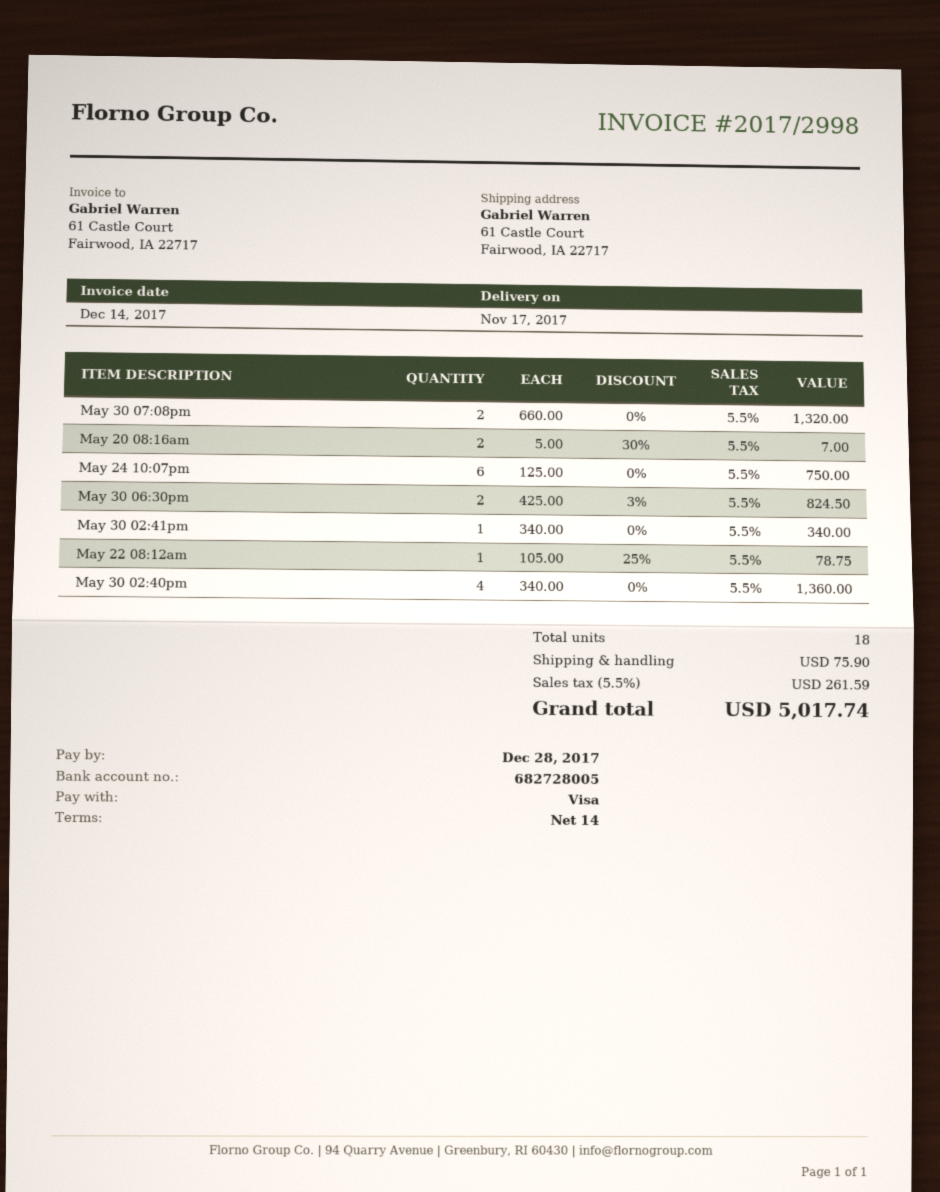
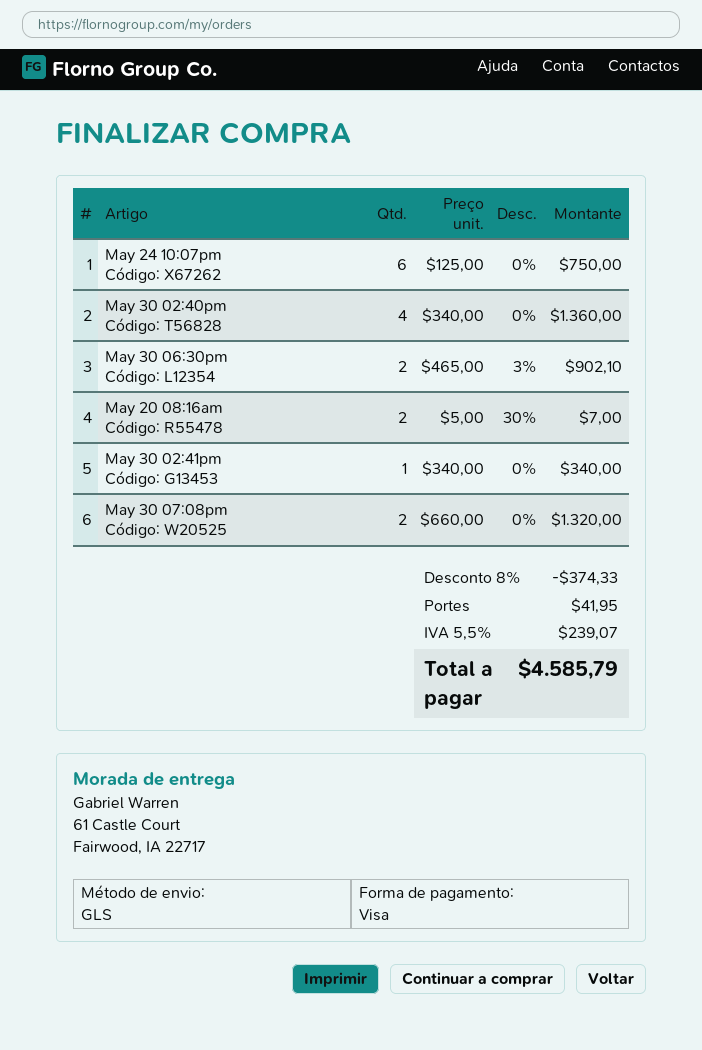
May 30 06:30pm: 2 x 425.00 - 3% = 824.50 -> 2 x 465.00 - 3% = 902.10
May 22 08:12am: 1 x 105.00 - 25% = 78.75 -> none
discount: none -> 8% = 374.33
shipping: 75.90 -> 41.95
tax: 5.5% = 261.59 -> 5.5% = 239.07
total: 5017.74 -> 4585.79

